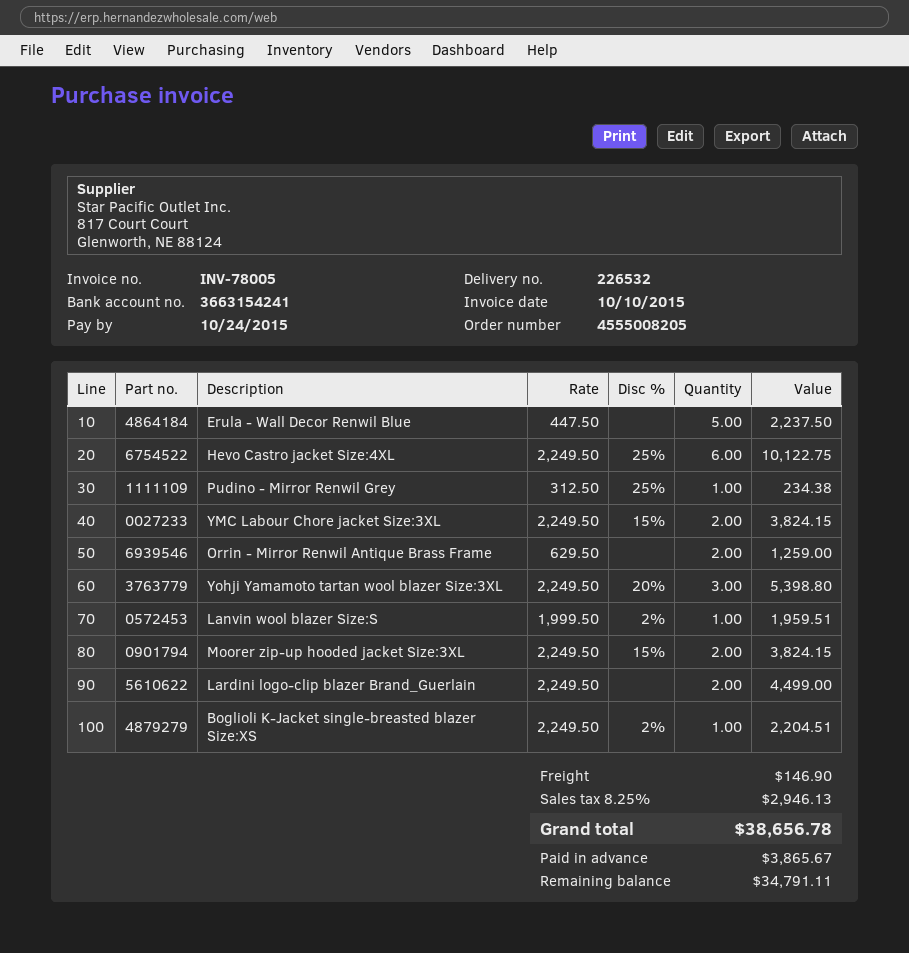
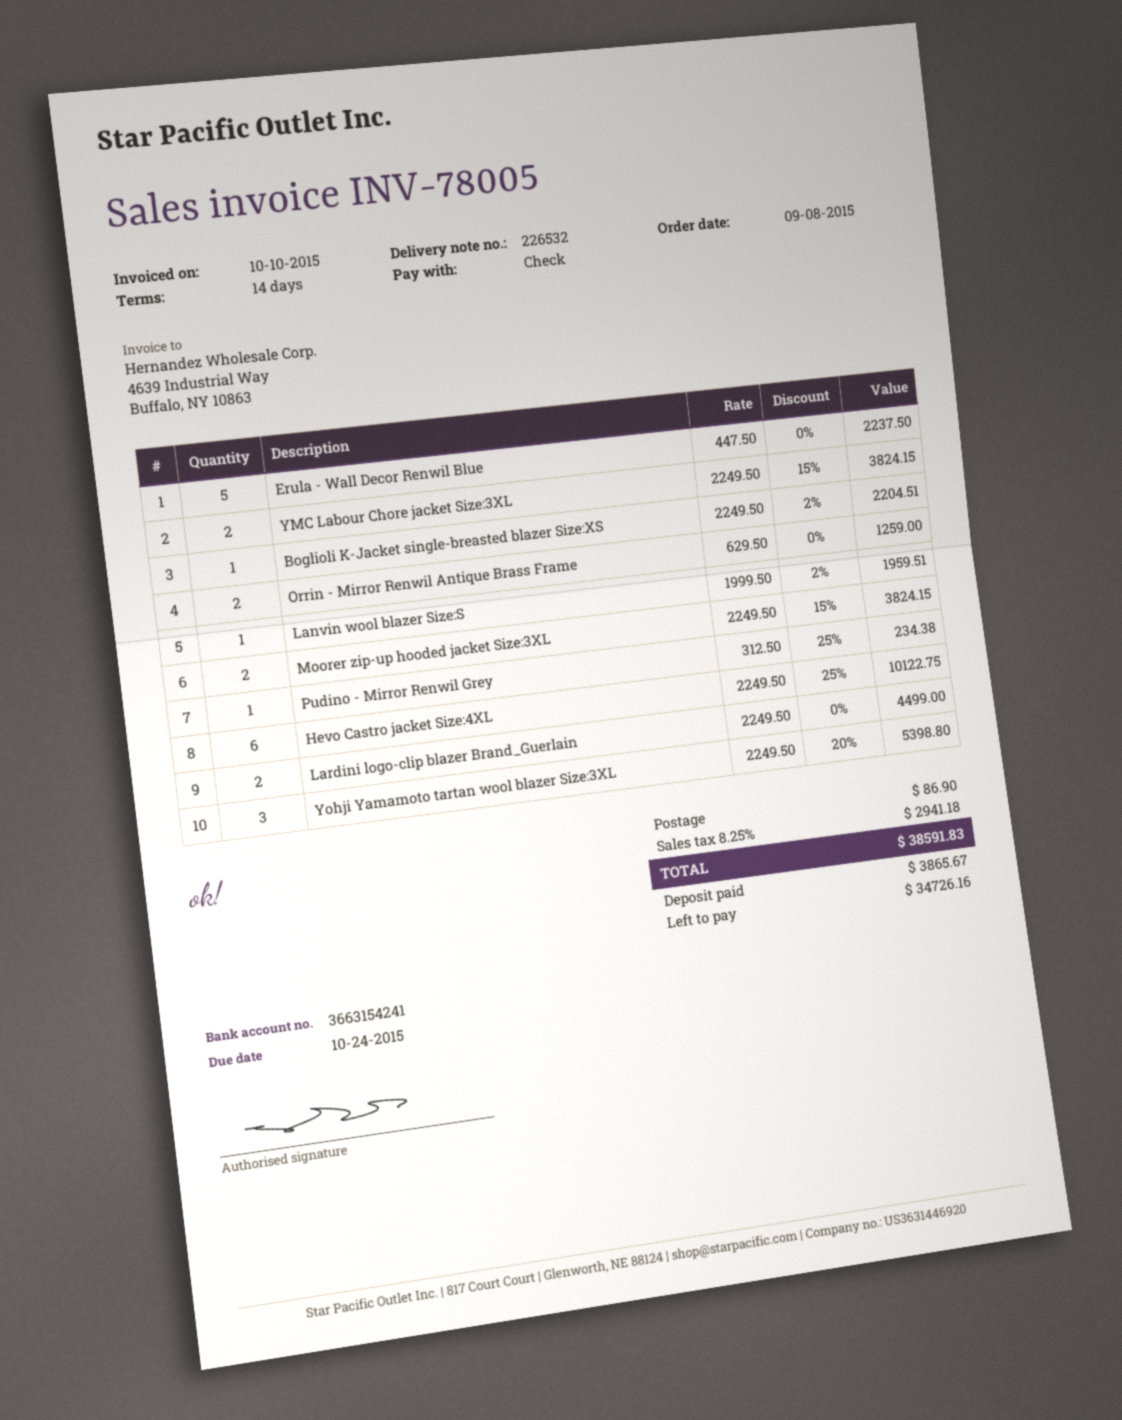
shipping: 146.90 -> 86.90
tax: 8.25% = 2946.13 -> 8.25% = 2941.18
total: 38656.78 -> 38591.83
balance: 34791.11 -> 34726.16

